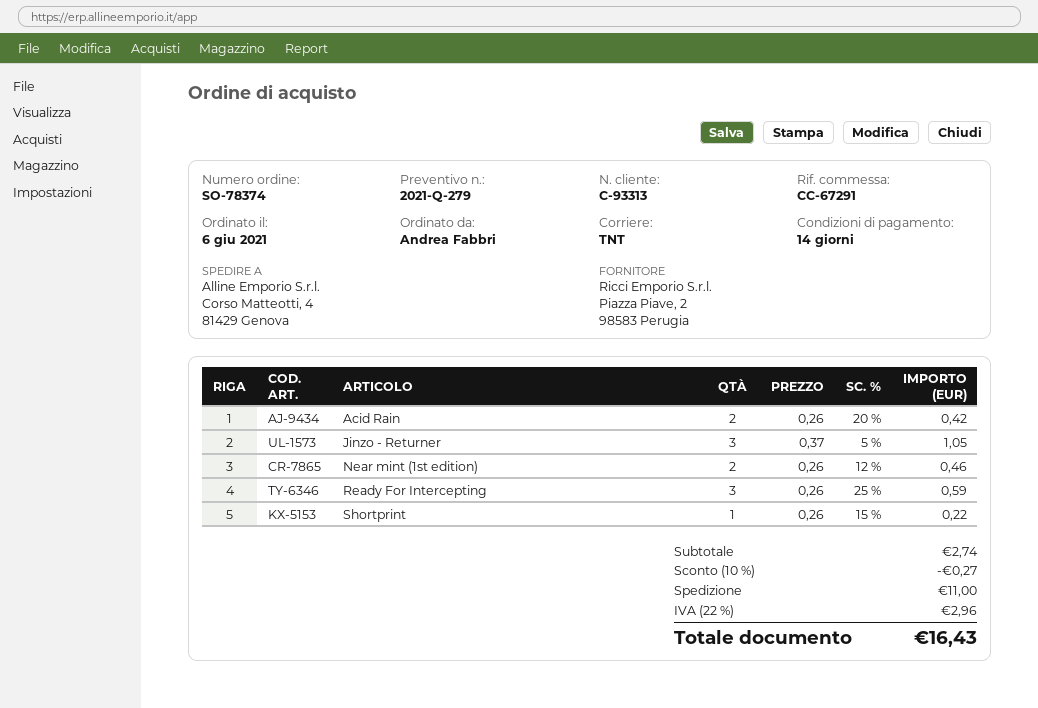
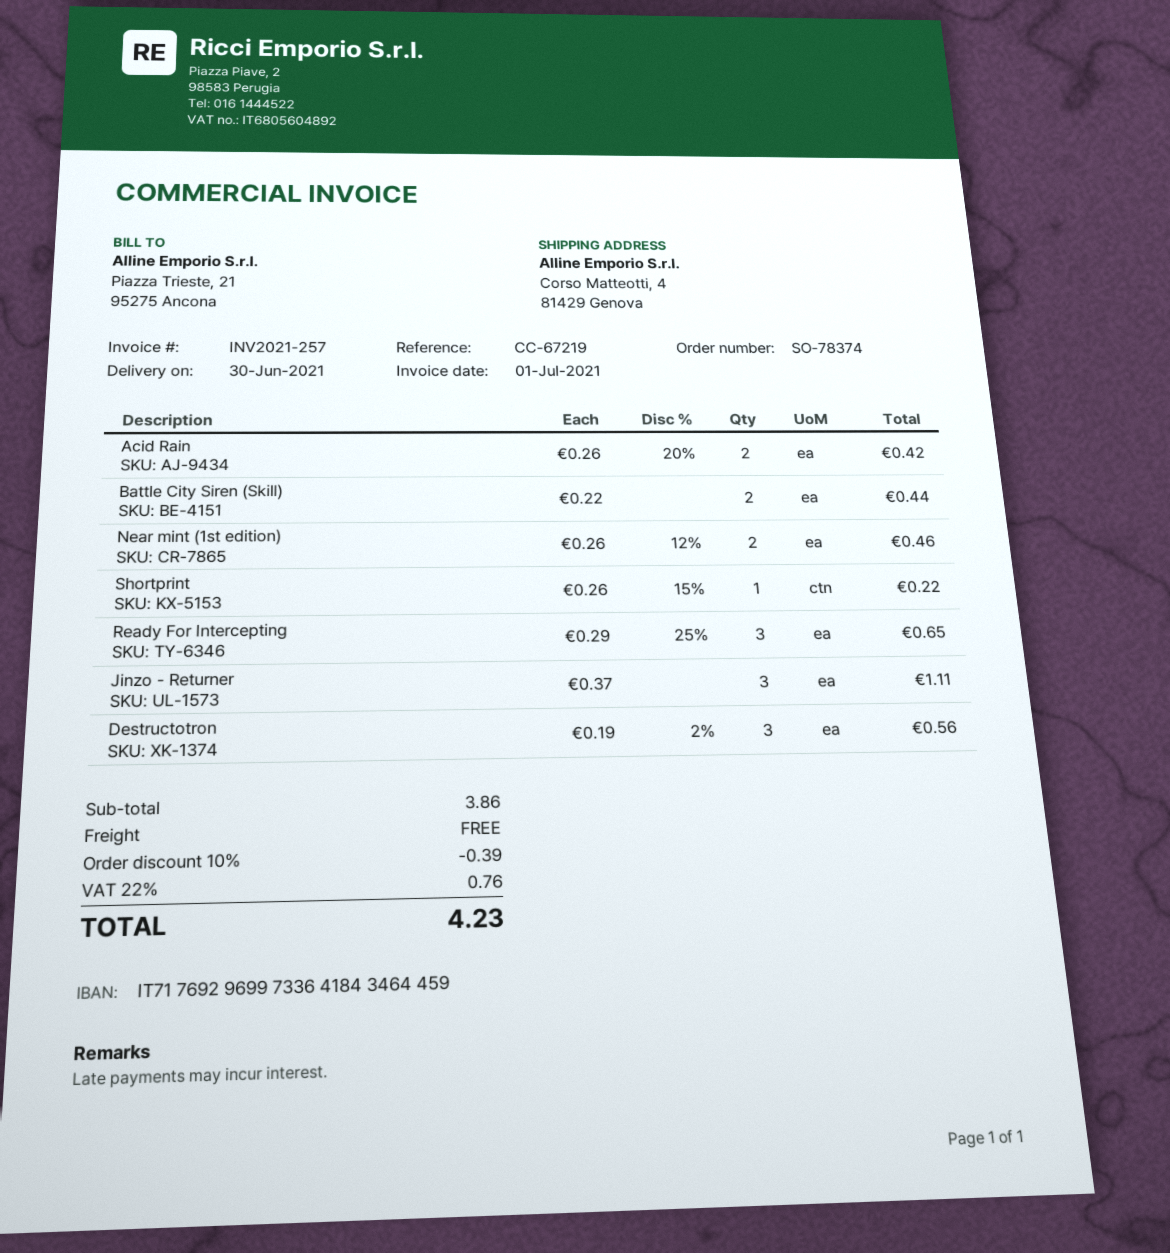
reference: CC-67291 -> CC-67219
Jinzo - Returner: 3 x 0.37 - 5% = 1.05 -> 3 x 0.37 = 1.11
Ready For Intercepting: 3 x 0.26 - 25% = 0.59 -> 3 x 0.29 - 25% = 0.65
Battle City Siren (Skill): none -> 2 x 0.22 = 0.44
Destructotron: none -> 3 x 0.19 - 2% = 0.56
subtotal: 2.74 -> 3.86
discount: 10% = 0.27 -> 10% = 0.39
shipping: 11.00 -> 0.00
tax: 22% = 2.96 -> 22% = 0.76
total: 16.43 -> 4.23

